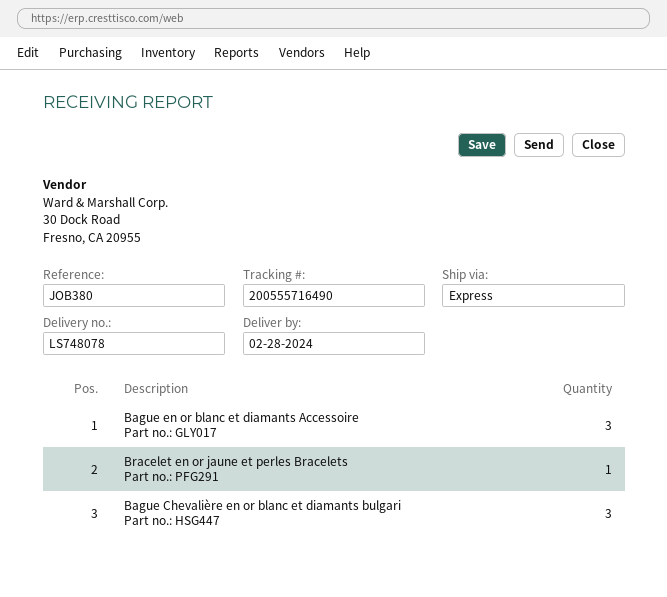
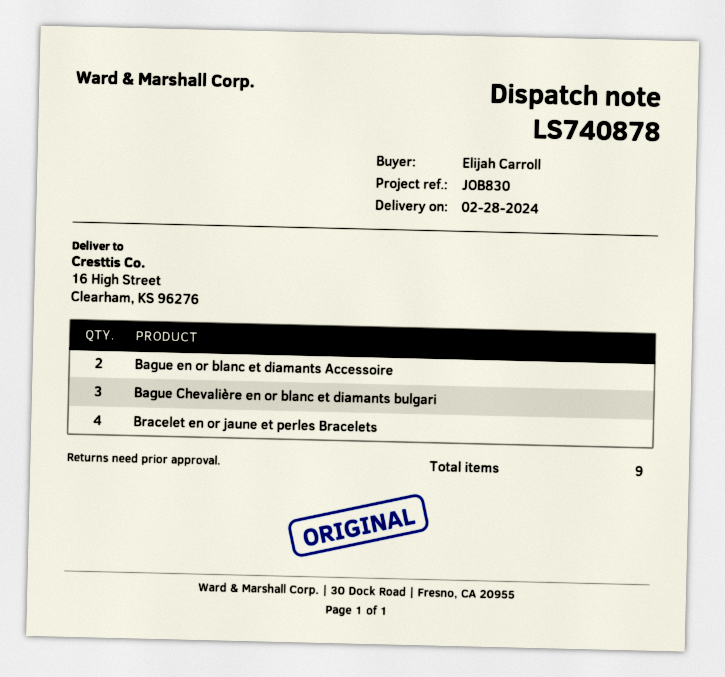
delivery note number: LS748078 -> LS740878
reference: JOB380 -> JOB830
Bague en or blanc et diamants Accessoire: 3 -> 2
Bracelet en or jaune et perles Bracelets: 1 -> 4

